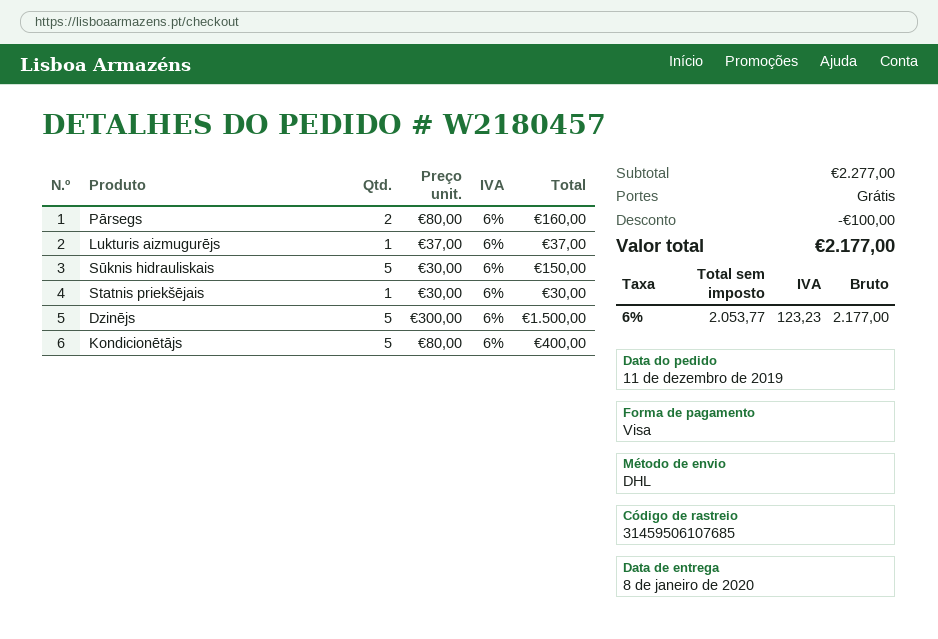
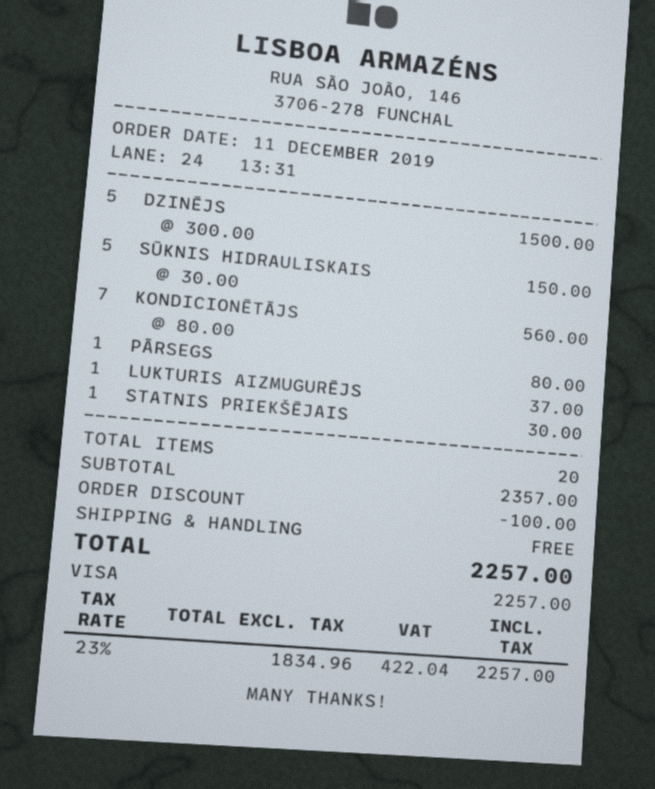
Pārsegs: 2 x 80.00 = 160.00 -> 1 x 80.00 = 80.00
Kondicionētājs: 5 x 80.00 = 400.00 -> 7 x 80.00 = 560.00
subtotal: 2277.00 -> 2357.00
net: 2053.77 -> 1834.96
tax: 6% = 123.23 -> 23% = 422.04
total: 2177.00 -> 2257.00

